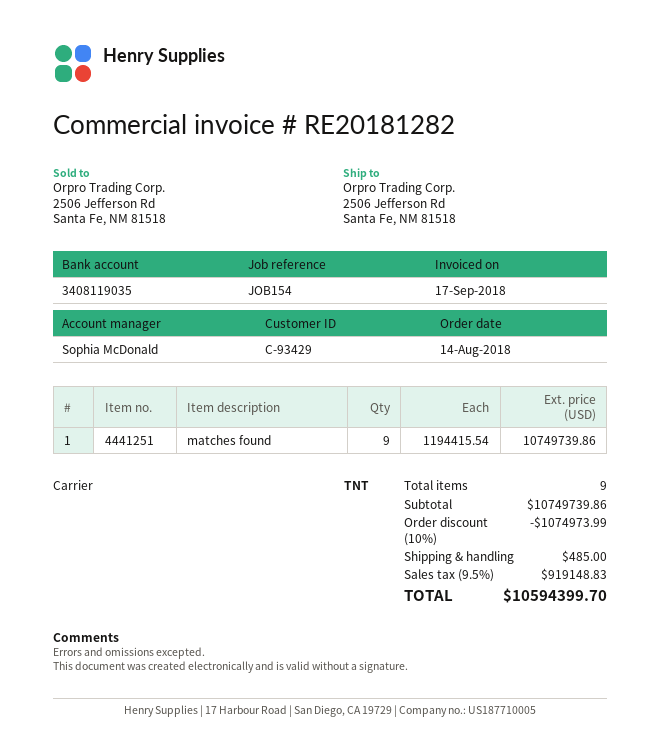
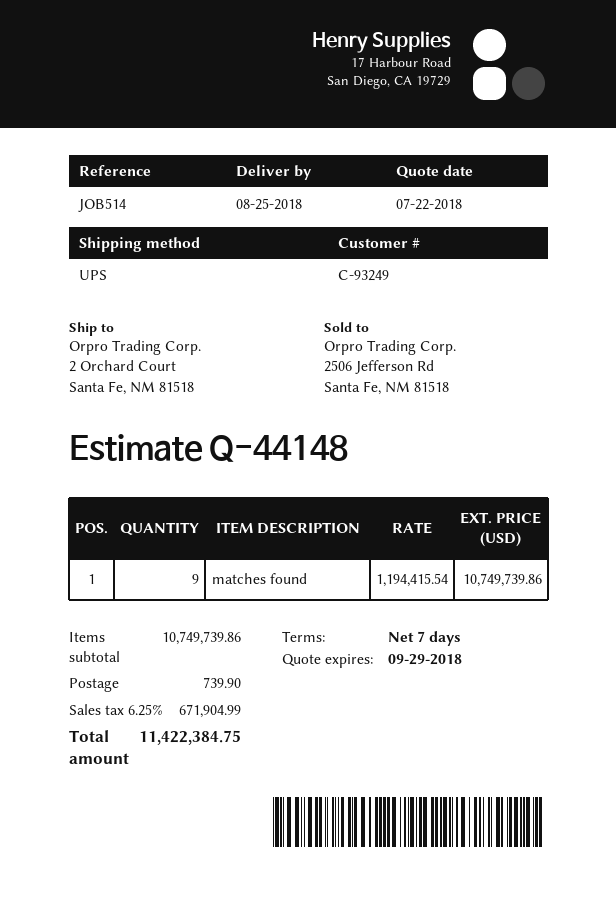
customer number: C-93429 -> C-93249
reference: JOB154 -> JOB514
shipping method: TNT -> UPS
ship to: 2506 Jefferson Rd, Santa Fe, NM 81518 -> 2 Orchard Court, Santa Fe, NM 81518
discount: 10% = 1074973.99 -> none
shipping: 485.00 -> 739.90
tax: 9.5% = 919148.83 -> 6.25% = 671904.99
total: 10594399.70 -> 11422384.75

